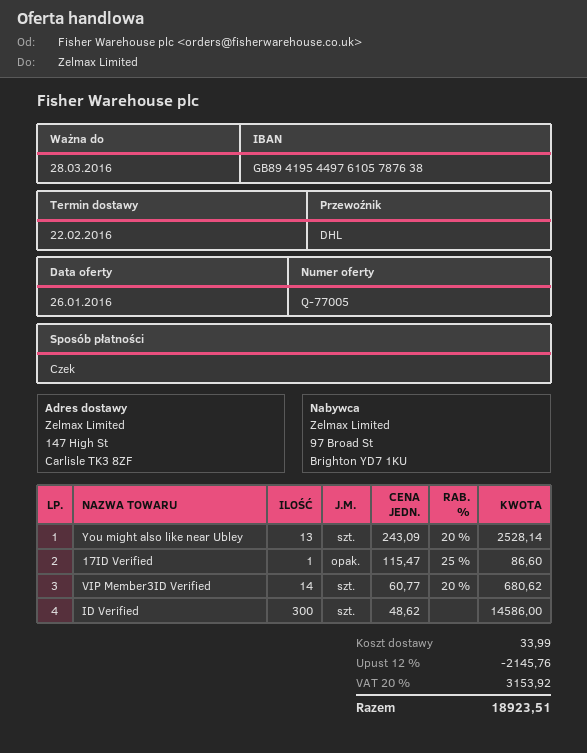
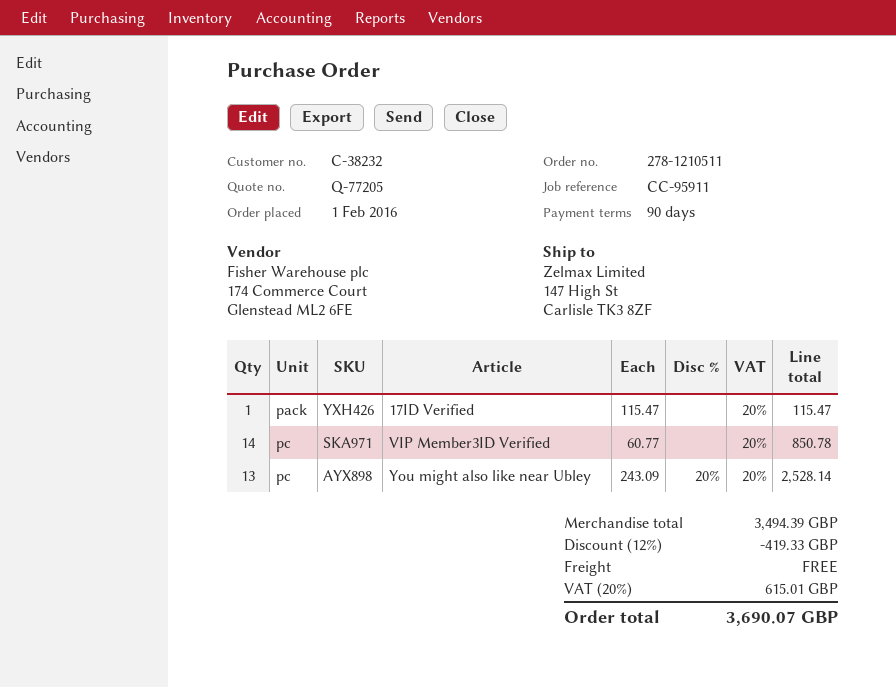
quote number: Q-77005 -> Q-77205
17ID Verified: 1 x 115.47 - 25% = 86.60 -> 1 x 115.47 = 115.47
VIP Member3ID Verified: 14 x 60.77 - 20% = 680.62 -> 14 x 60.77 = 850.78
ID Verified: 300 x 48.62 = 14586.00 -> none
discount: 12% = 2145.76 -> 12% = 419.33
shipping: 33.99 -> 0.00
tax: 20% = 3153.92 -> 20% = 615.01
total: 18923.51 -> 3690.07

